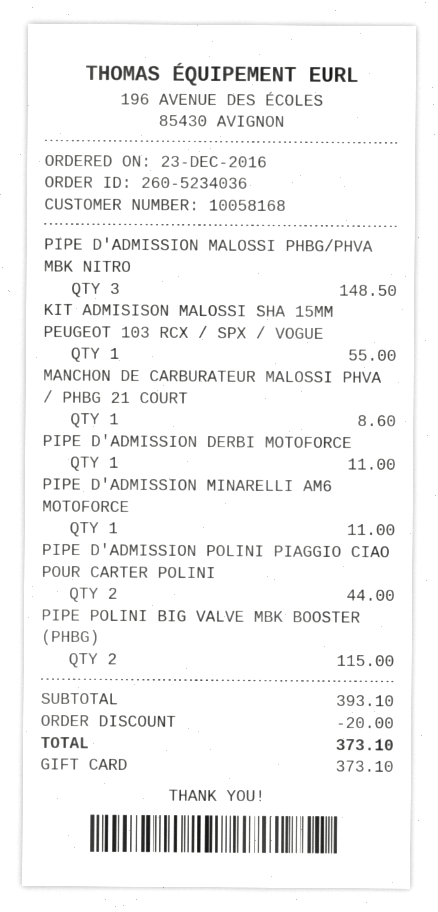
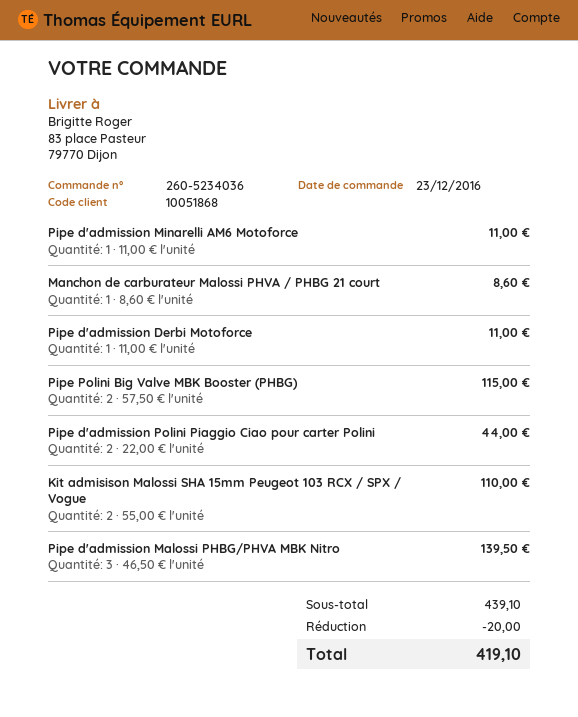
customer number: 10058168 -> 10051868
PIPE D'ADMISSION MALOSSI PHBG/PHVA MBK NITRO: 3 for 148.50 -> 3 for 139.50
KIT ADMISISON MALOSSI SHA 15MM PEUGEOT 103 RCX / SPX / VOGUE: 1 for 55.00 -> 2 for 110.00
subtotal: 393.10 -> 439.10
total: 373.10 -> 419.10

